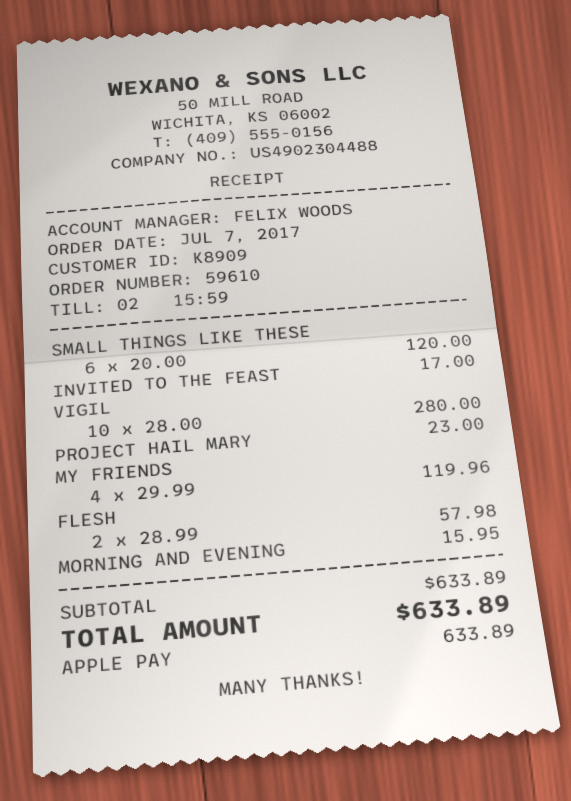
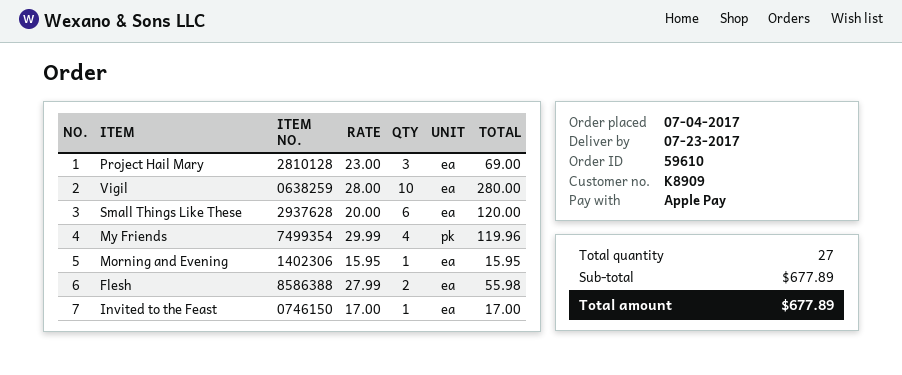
order date: 2017-07-07 -> 2017-07-04
PROJECT HAIL MARY: 1 x 23.00 = 23.00 -> 3 x 23.00 = 69.00
FLESH: 2 x 28.99 = 57.98 -> 2 x 27.99 = 55.98
subtotal: 633.89 -> 677.89
total: 633.89 -> 677.89

